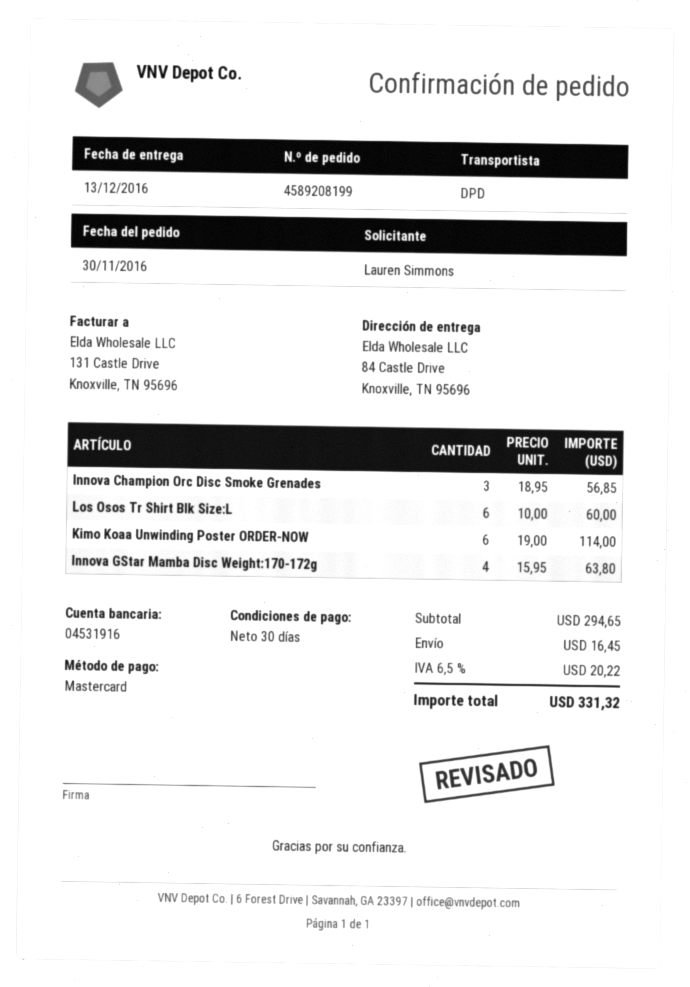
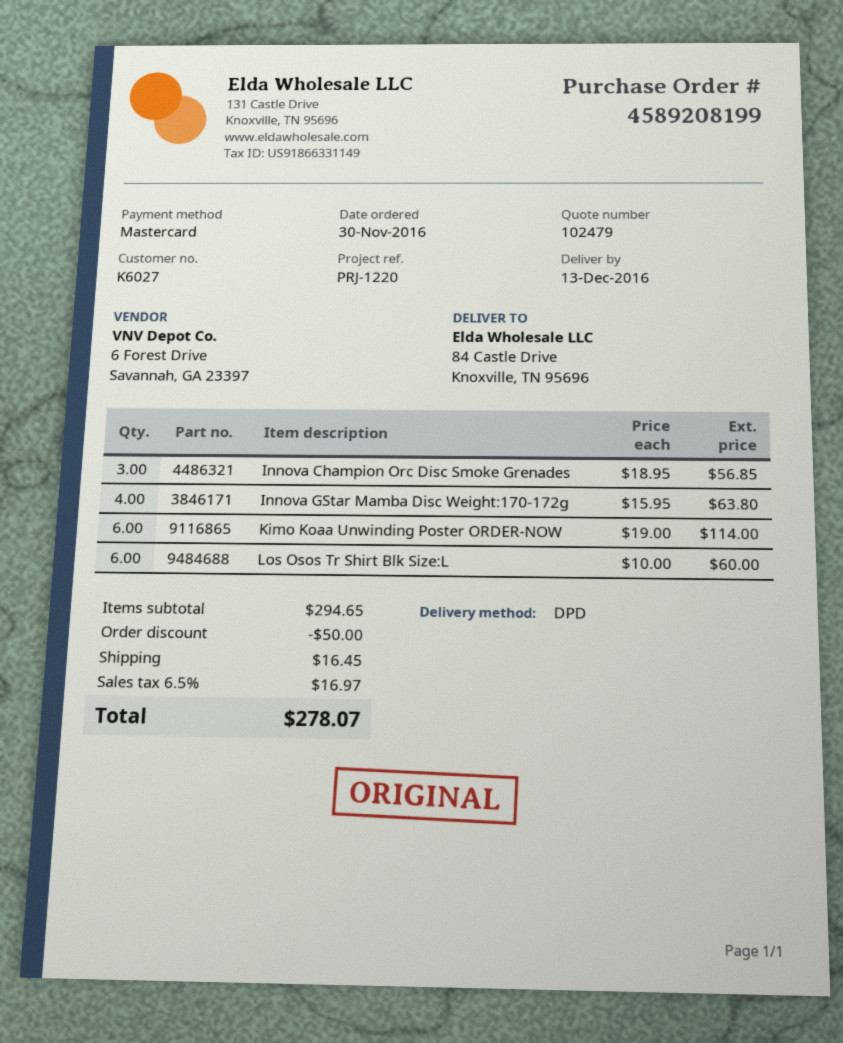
discount: none -> 50.00
tax: 6.5% = 20.22 -> 6.5% = 16.97
total: 331.32 -> 278.07

